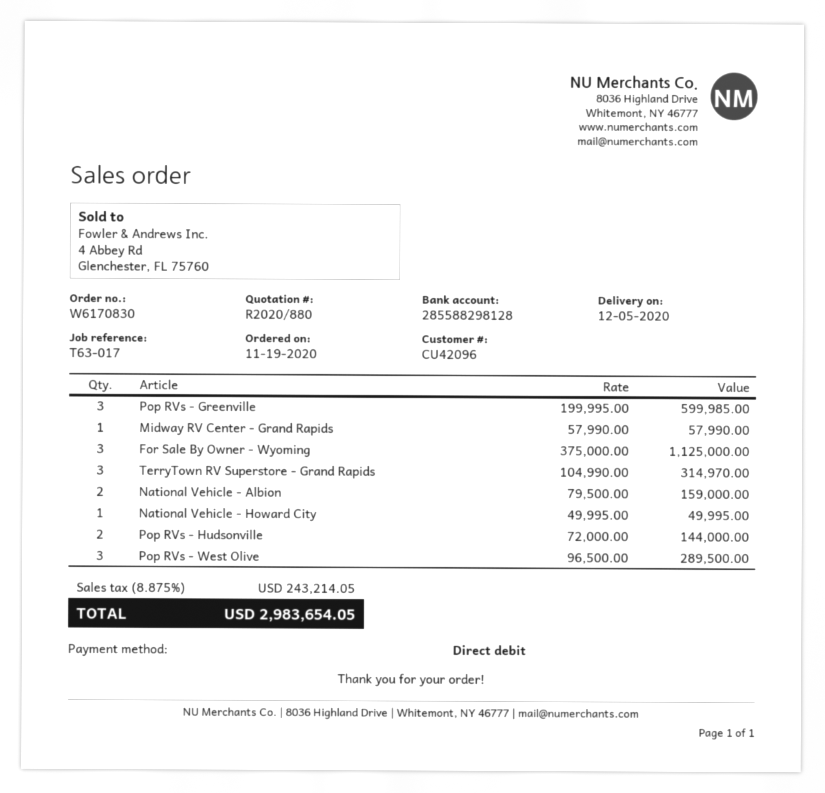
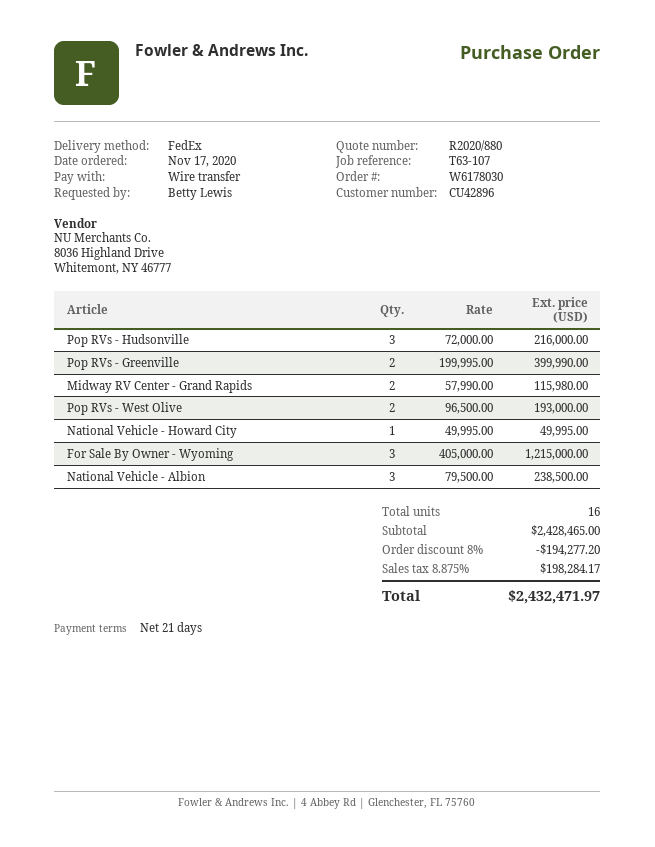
order number: W6170830 -> W6178030
order date: 2020-11-19 -> 2020-11-17
customer number: CU42096 -> CU42896
reference: T63-017 -> T63-107
payment method: direct debit -> bank transfer
Pop RVs - Greenville: 3 x 199995.00 = 599985.00 -> 2 x 199995.00 = 399990.00
Midway RV Center - Grand Rapids: 1 x 57990.00 = 57990.00 -> 2 x 57990.00 = 115980.00
For Sale By Owner - Wyoming: 3 x 375000.00 = 1125000.00 -> 3 x 405000.00 = 1215000.00
TerryTown RV Superstore - Grand Rapids: 3 x 104990.00 = 314970.00 -> none
National Vehicle - Albion: 2 x 79500.00 = 159000.00 -> 3 x 79500.00 = 238500.00
Pop RVs - Hudsonville: 2 x 72000.00 = 144000.00 -> 3 x 72000.00 = 216000.00
Pop RVs - West Olive: 3 x 96500.00 = 289500.00 -> 2 x 96500.00 = 193000.00
discount: none -> 8% = 194277.20
tax: 8.875% = 243214.05 -> 8.875% = 198284.17
total: 2983654.05 -> 2432471.97

